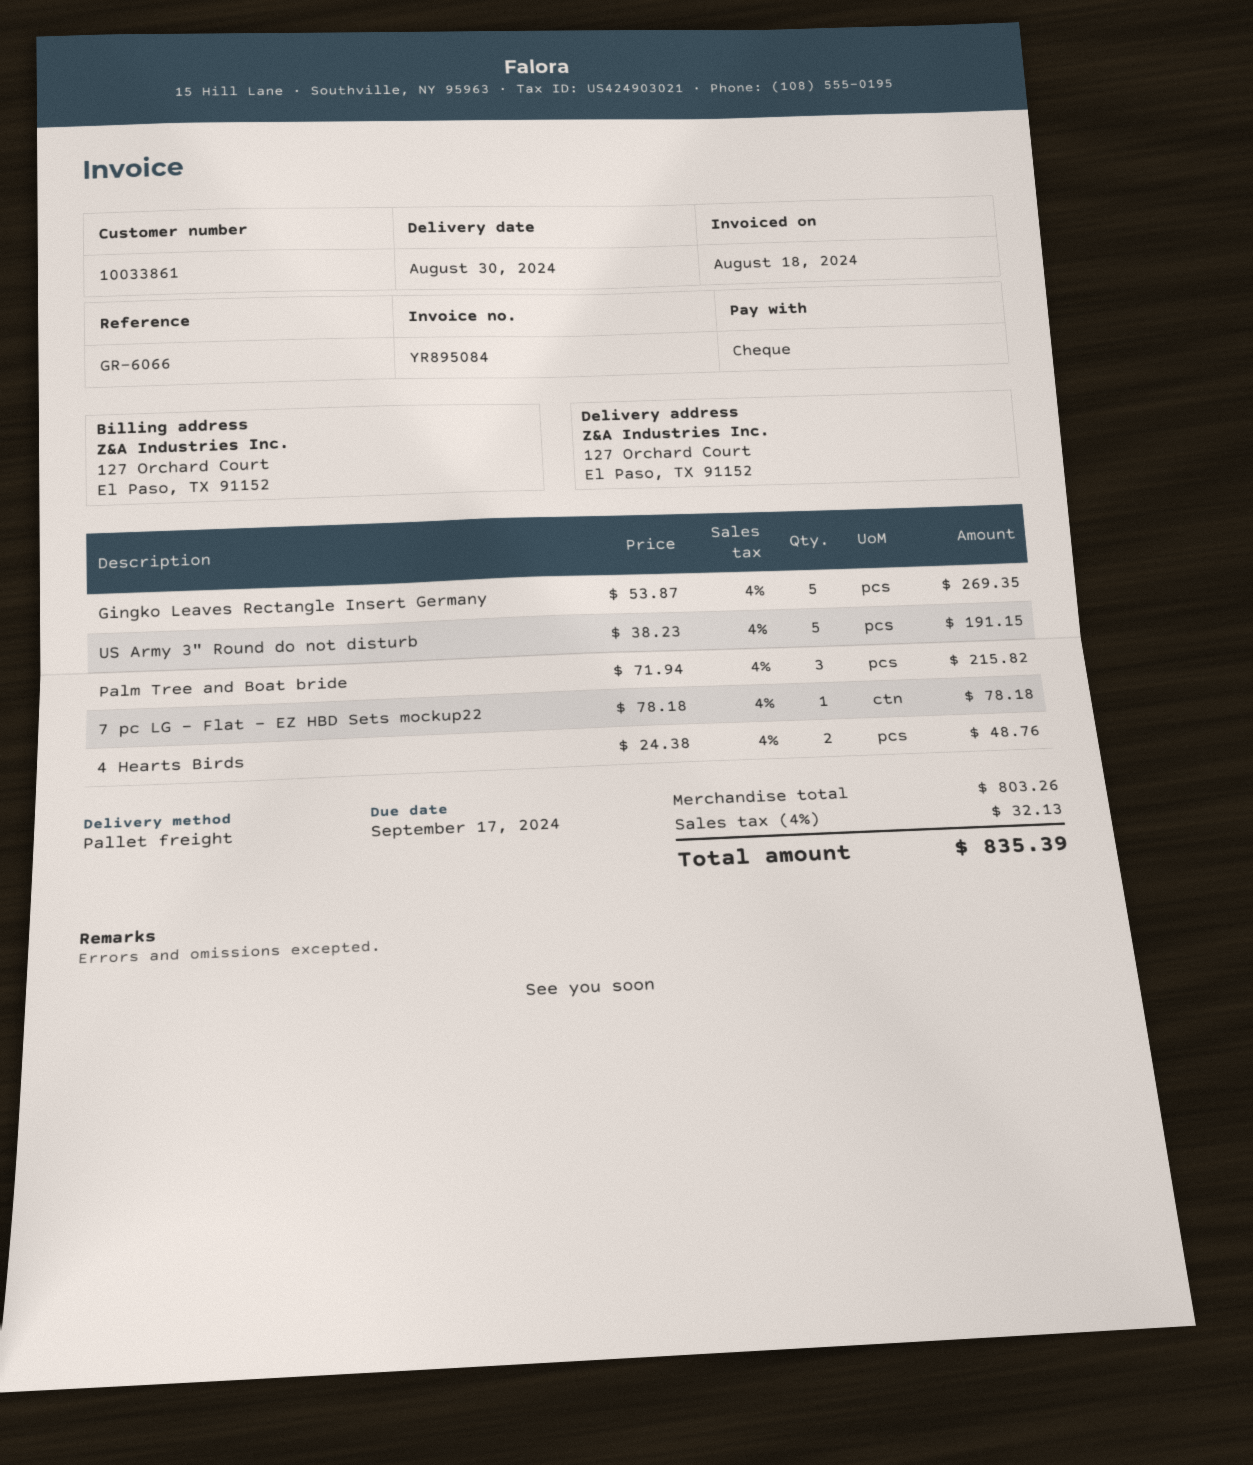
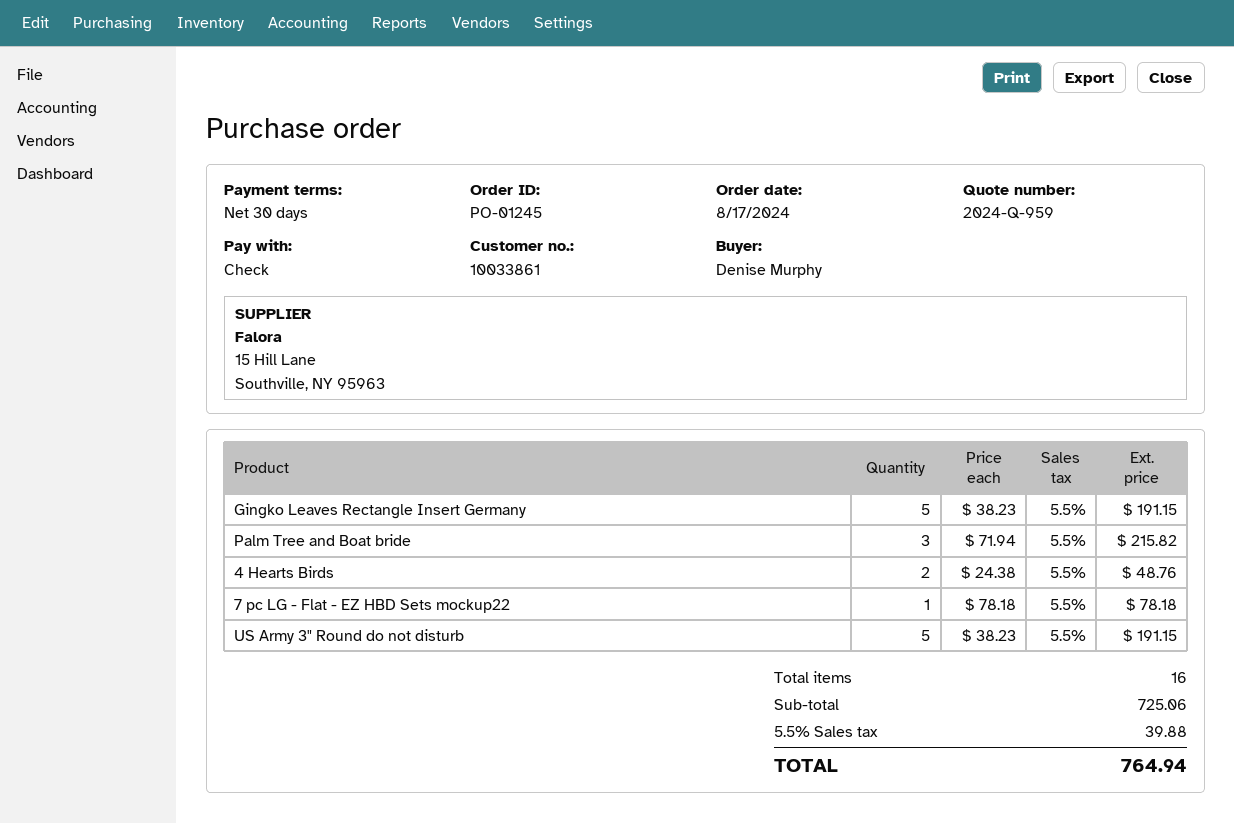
Gingko Leaves Rectangle Insert Germany: 5 x 53.87 = 269.35 -> 5 x 38.23 = 191.15
subtotal: 803.26 -> 725.06
tax: 4% = 32.13 -> 5.5% = 39.88
total: 835.39 -> 764.94

